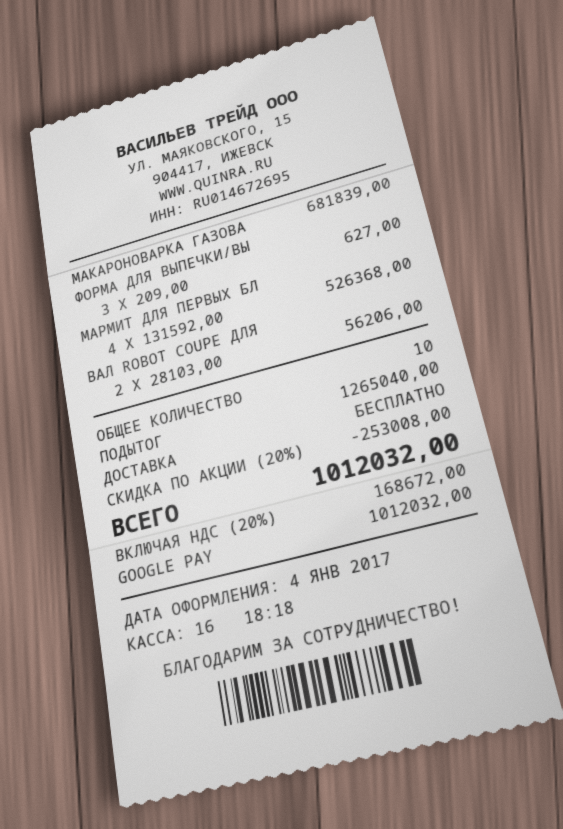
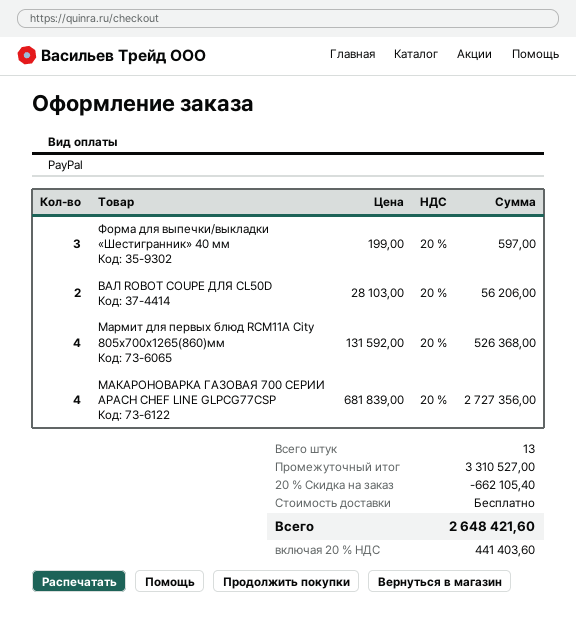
payment method: Google Pay -> PayPal
МАКАРОНОВАРКА ГАЗОВА: 1 x 681839.00 = 681839.00 -> 4 x 681839.00 = 2727356.00
ФОРМА ДЛЯ ВЫПЕЧКИ/ВЫ: 3 x 209.00 = 627.00 -> 3 x 199.00 = 597.00
total quantity: 10 -> 13
subtotal: 1265040.00 -> 3310527.00
discount: 20% = 253008.00 -> 20% = 662105.40
tax: 20% = 168672.00 -> 20% = 441403.60
total: 1012032.00 -> 2648421.60

